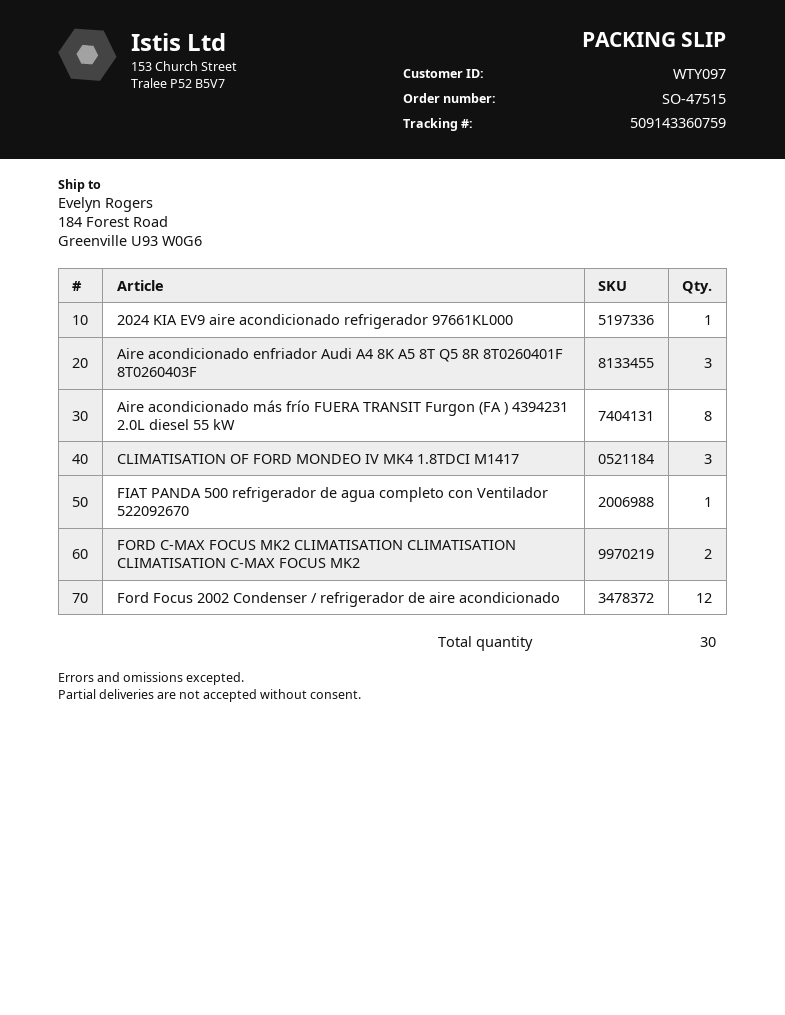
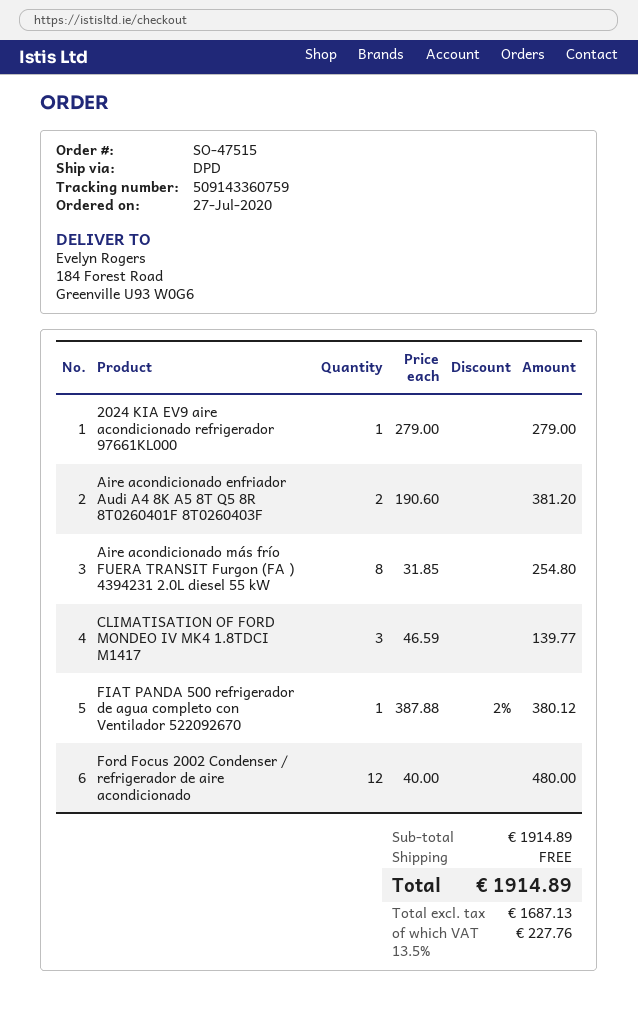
Aire acondicionado enfriador Audi A4 8K A5 8T Q5 8R 8T0260401F 8T0260403F: 3 -> 2
FORD C-MAX FOCUS MK2 CLIMATISATION CLIMATISATION CLIMATISATION C-MAX FOCUS MK2: 2 -> none

